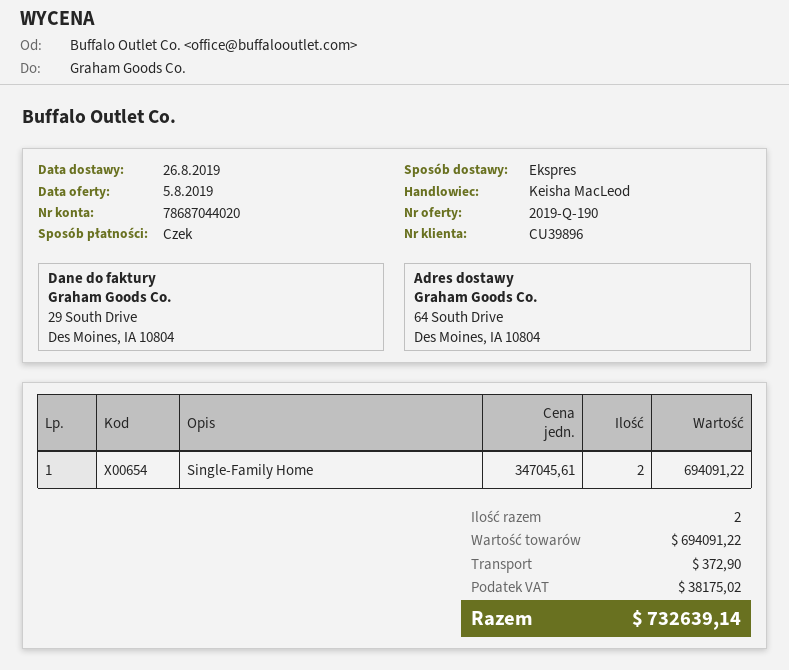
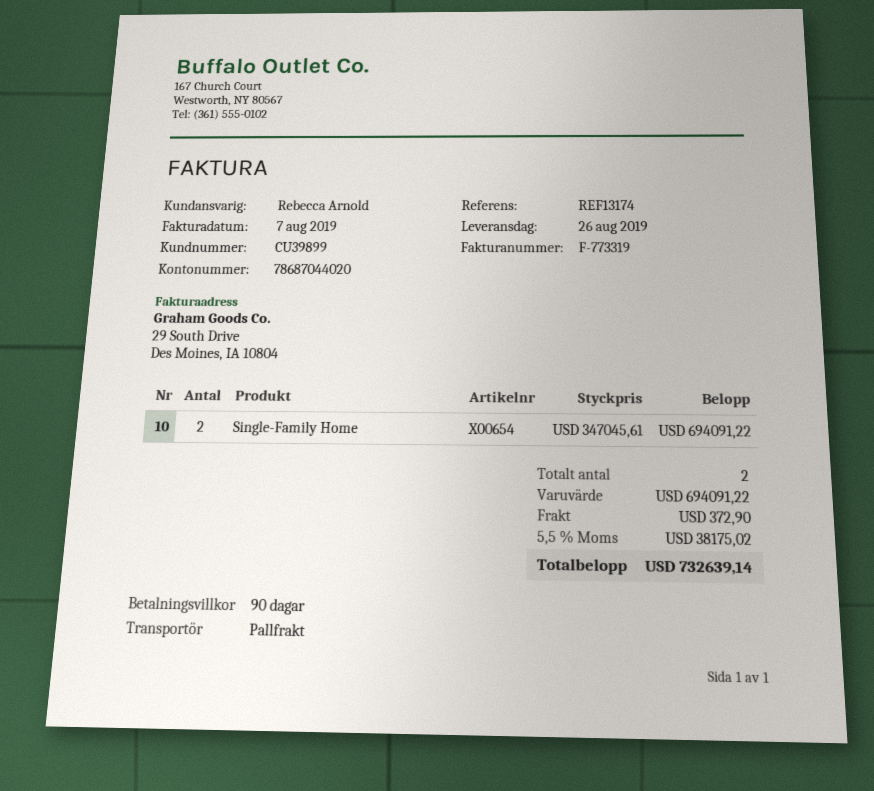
customer number: CU39896 -> CU39899
sales rep: Keisha MacLeod -> Rebecca Arnold
shipping method: express -> pallet freight

